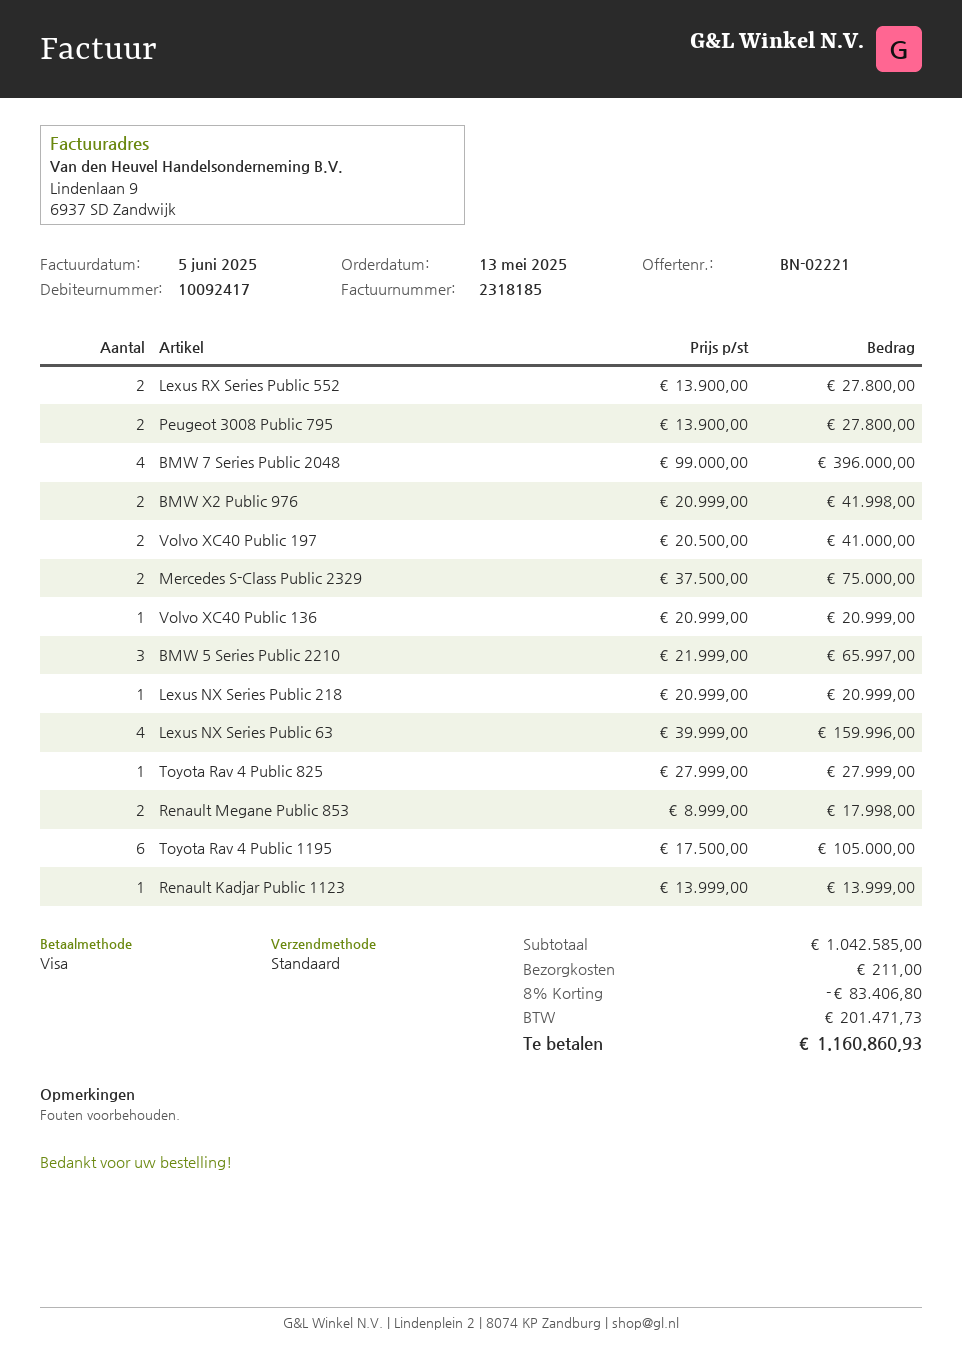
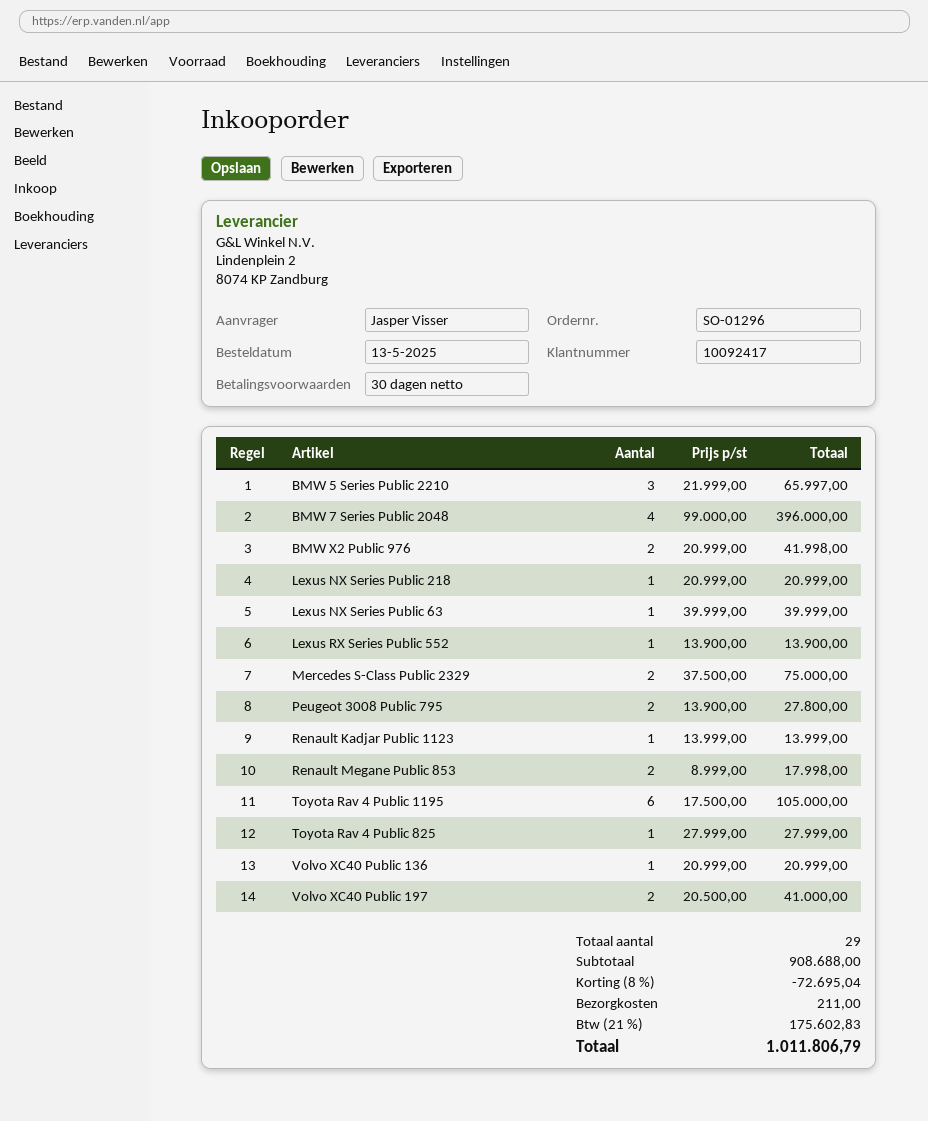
Lexus RX Series Public 552: 2 x 13900.00 = 27800.00 -> 1 x 13900.00 = 13900.00
Lexus NX Series Public 63: 4 x 39999.00 = 159996.00 -> 1 x 39999.00 = 39999.00
subtotal: 1042585.00 -> 908688.00
discount: 8% = 83406.80 -> 8% = 72695.04
tax: 201471.73 -> 175602.83
total: 1160860.93 -> 1011806.79

